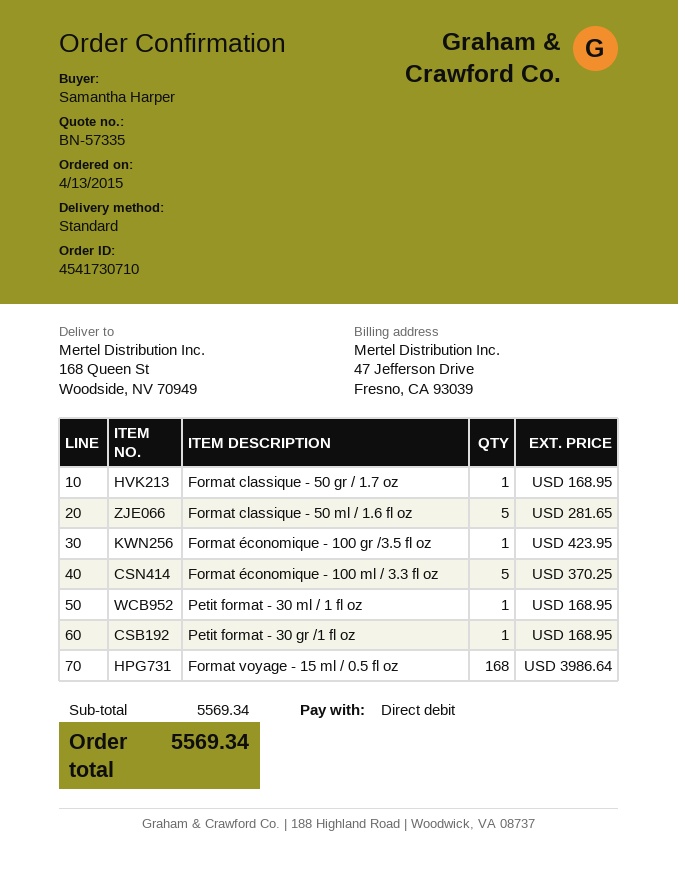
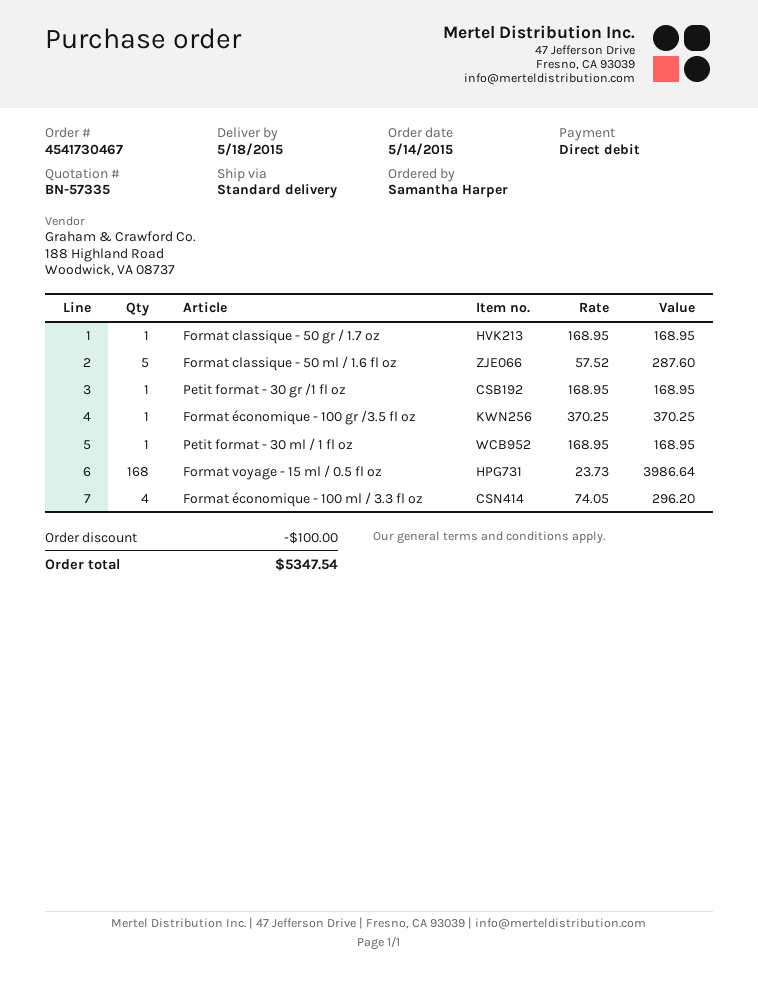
order number: 4541730710 -> 4541730467
order date: 2015-04-13 -> 2015-05-14
Format classique - 50 ml / 1.6 fl oz: 5 for 281.65 -> 5 for 287.60
Format économique - 100 gr /3.5 fl oz: 1 for 423.95 -> 1 for 370.25
Format économique - 100 ml / 3.3 fl oz: 5 for 370.25 -> 4 for 296.20
discount: none -> 100.00
total: 5569.34 -> 5347.54

